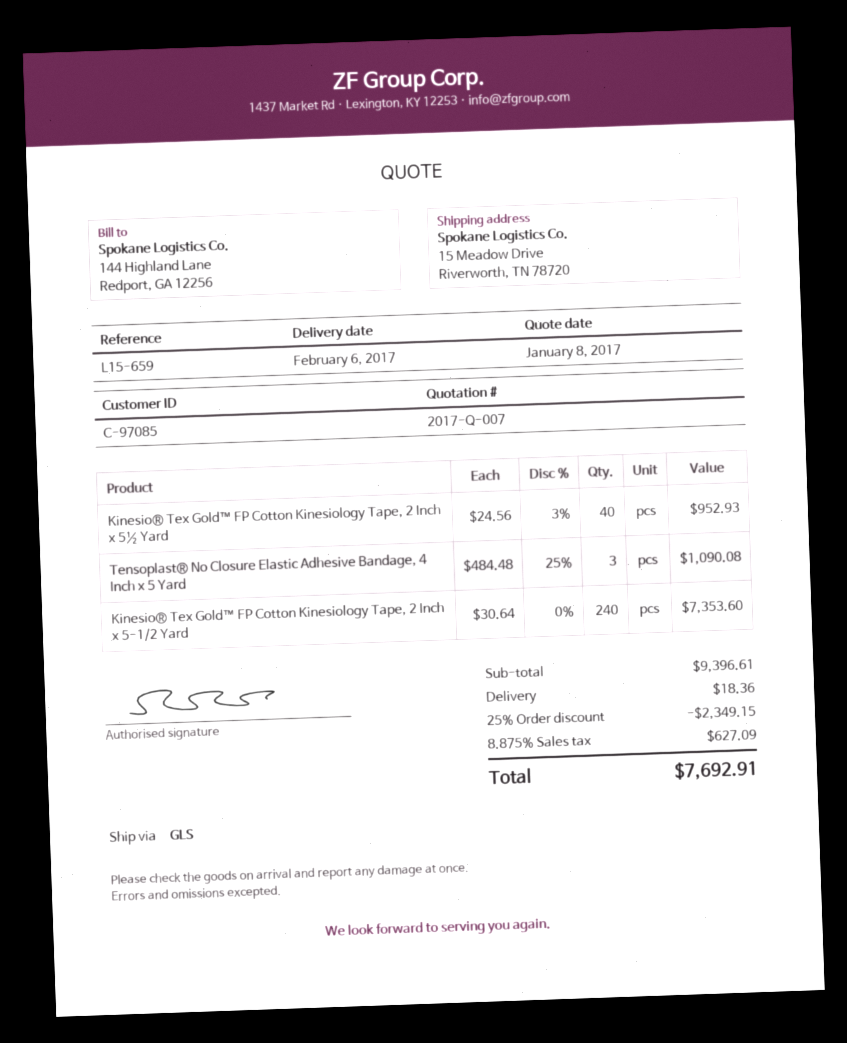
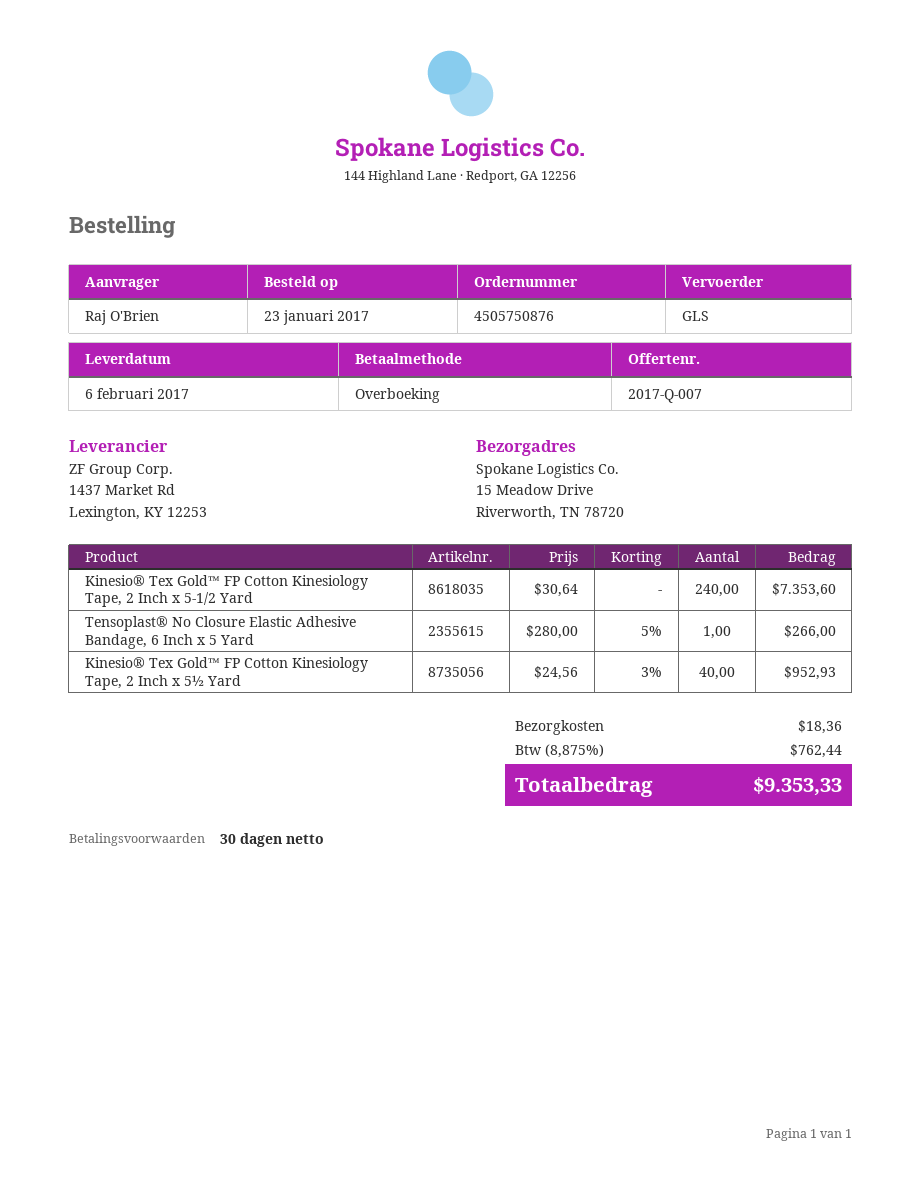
Tensoplast® No Closure Elastic Adhesive Bandage, 4 Inch x 5 Yard: 3 x 484.48 - 25% = 1090.08 -> none
Tensoplast® No Closure Elastic Adhesive Bandage, 6 Inch x 5 Yard: none -> 1 x 280.00 - 5% = 266.00
discount: 25% = 2349.15 -> none
tax: 8.875% = 627.09 -> 8.875% = 762.44
total: 7692.91 -> 9353.33

